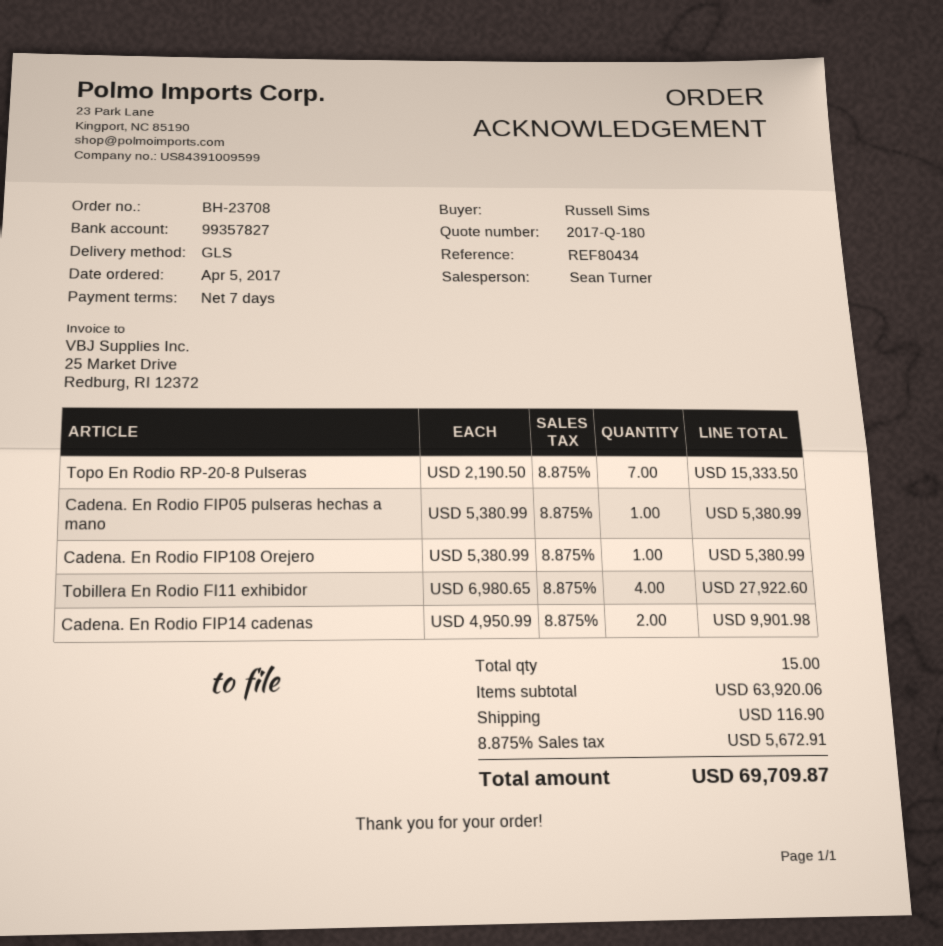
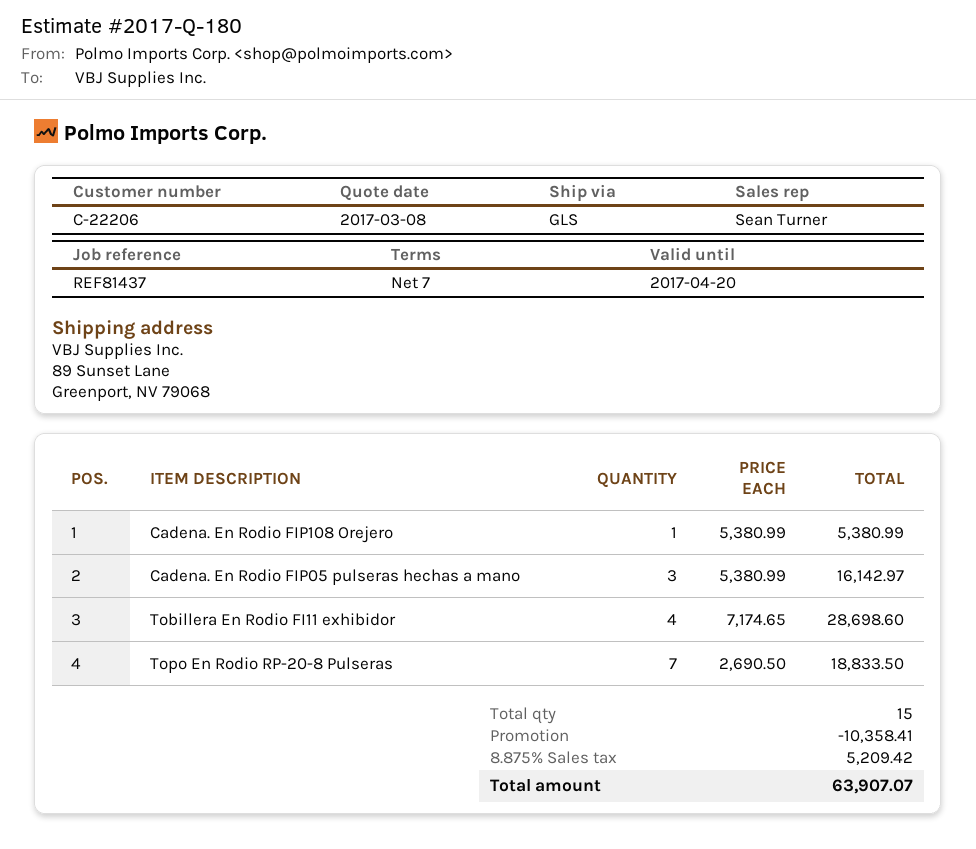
reference: REF80434 -> REF81437
Topo En Rodio RP-20-8 Pulseras: 7 x 2190.50 = 15333.50 -> 7 x 2690.50 = 18833.50
Cadena. En Rodio FIP05 pulseras hechas a mano: 1 x 5380.99 = 5380.99 -> 3 x 5380.99 = 16142.97
Tobillera En Rodio FI11 exhibidor: 4 x 6980.65 = 27922.60 -> 4 x 7174.65 = 28698.60
Cadena. En Rodio FIP14 cadenas: 2 x 4950.99 = 9901.98 -> none
discount: none -> 10358.41
shipping: 116.90 -> none
tax: 8.875% = 5672.91 -> 8.875% = 5209.42
total: 69709.87 -> 63907.07

